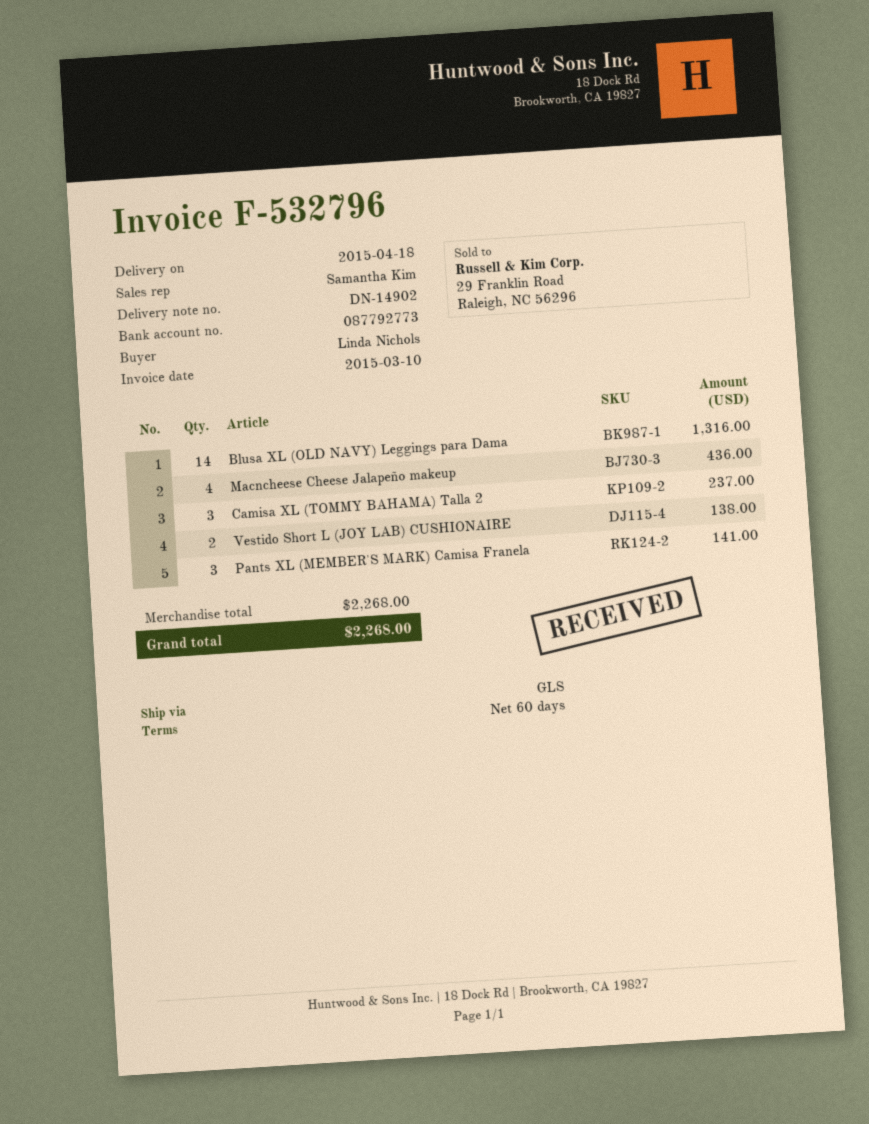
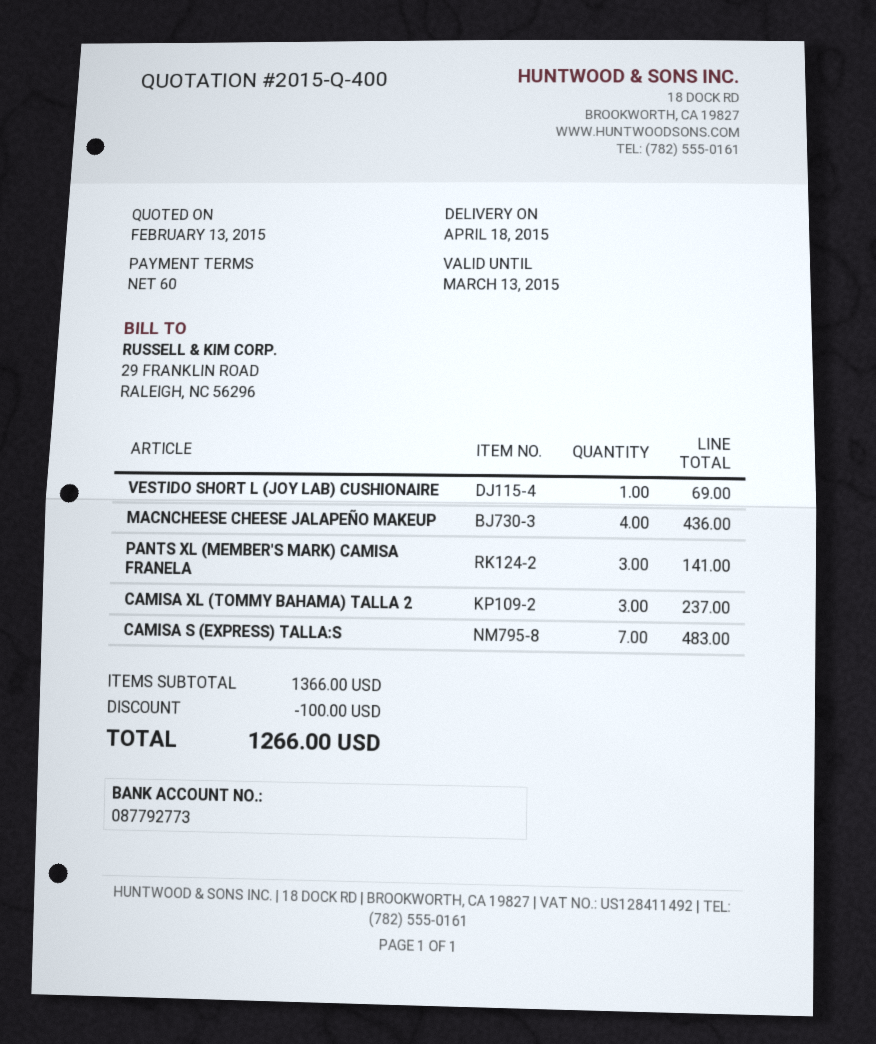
Blusa XL (OLD NAVY) Leggings para Dama: 14 for 1316.00 -> none
Vestido Short L (JOY LAB) CUSHIONAIRE: 2 for 138.00 -> 1 for 69.00
CAMISA S (EXPRESS) TALLA:S: none -> 7 for 483.00
subtotal: 2268.00 -> 1366.00
discount: none -> 100.00
total: 2268.00 -> 1266.00

